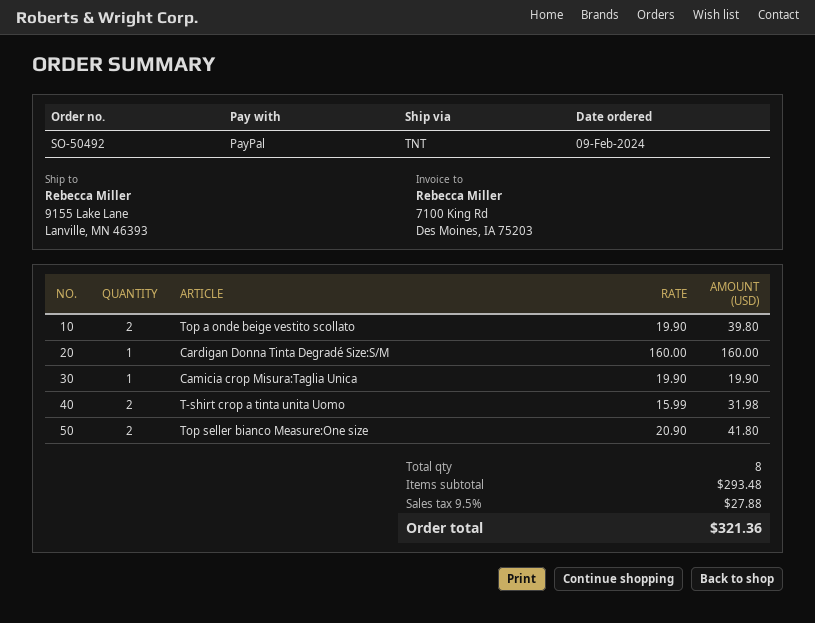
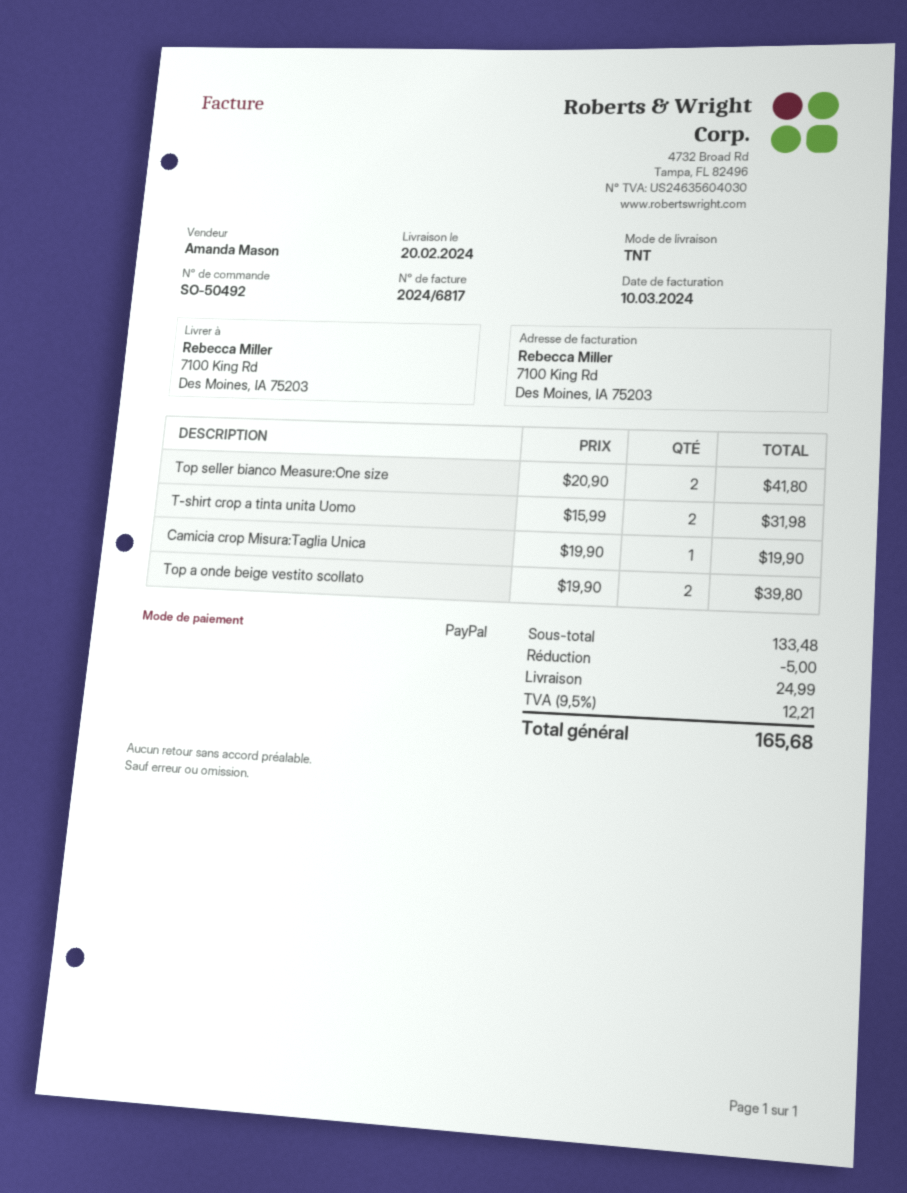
ship to: 9155 Lake Lane, Lanville, MN 46393 -> 7100 King Rd, Des Moines, IA 75203
Cardigan Donna Tinta Degradé Size:S/M: 1 x 160.00 = 160.00 -> none
subtotal: 293.48 -> 133.48
discount: none -> 5.00
shipping: none -> 24.99
tax: 9.5% = 27.88 -> 9.5% = 12.21
total: 321.36 -> 165.68

